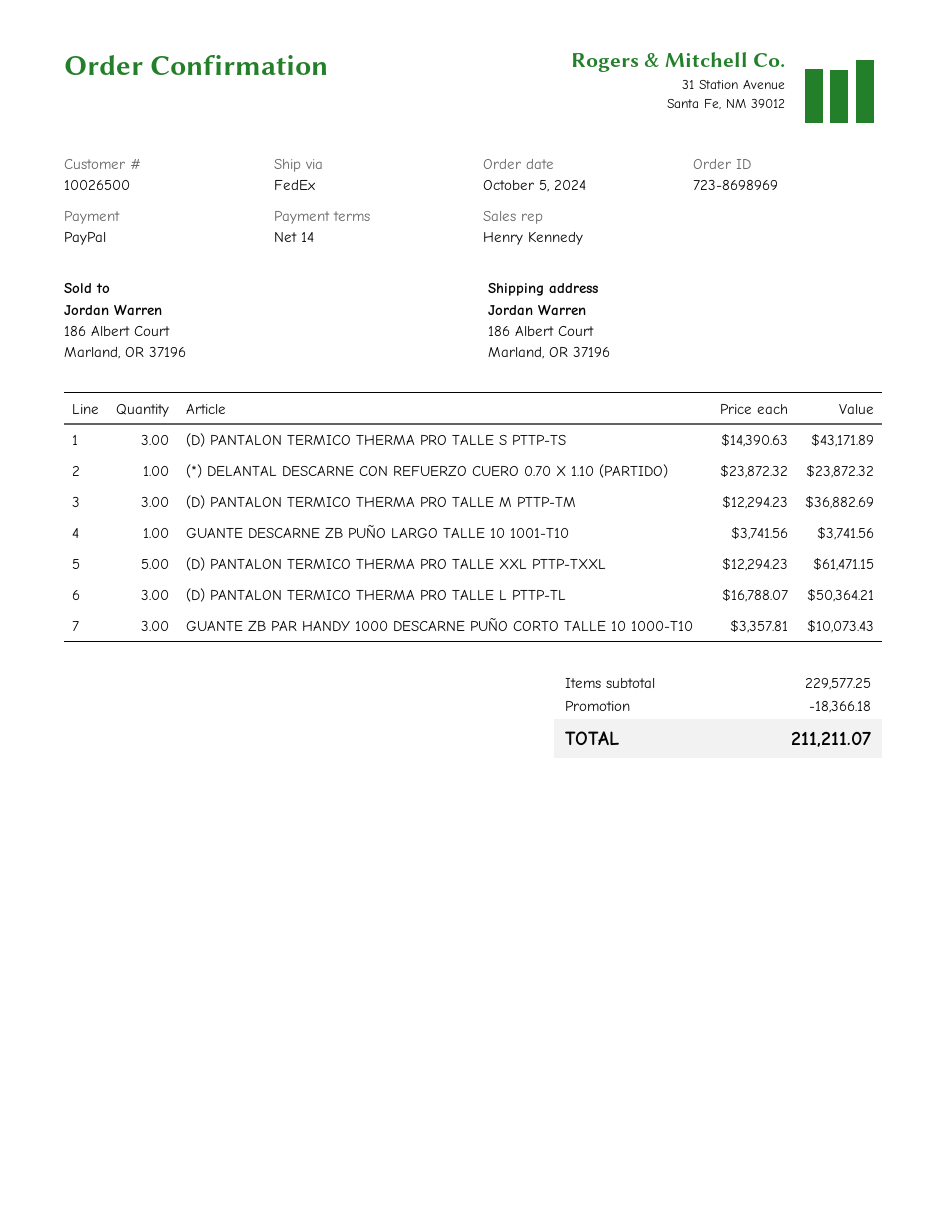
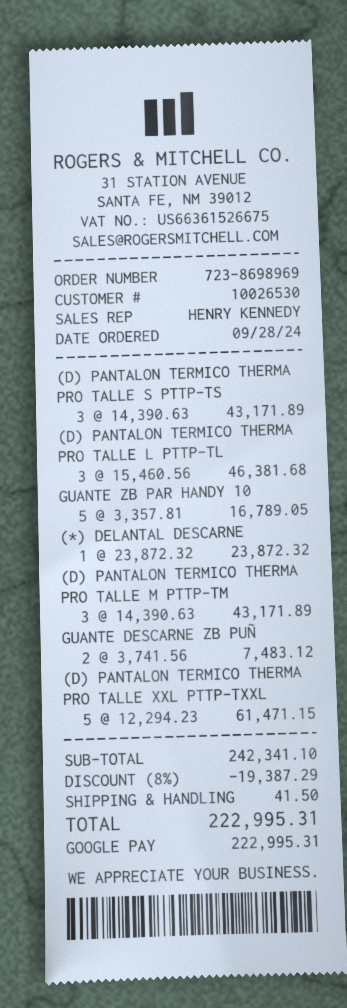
order date: 2024-10-05 -> 2024-09-28
customer number: 10026500 -> 10026530
payment method: PayPal -> Google Pay
(D) PANTALON TERMICO THERMA PRO TALLE M PTTP-TM: 3 x 12294.23 = 36882.69 -> 3 x 14390.63 = 43171.89
GUANTE DESCARNE ZB PUÑO LARGO TALLE 10 1001-T10: 1 x 3741.56 = 3741.56 -> 2 x 3741.56 = 7483.12
(D) PANTALON TERMICO THERMA PRO TALLE L PTTP-TL: 3 x 16788.07 = 50364.21 -> 3 x 15460.56 = 46381.68
GUANTE ZB PAR HANDY 1000 DESCARNE PUÑO CORTO TALLE 10 1000-T10: 3 x 3357.81 = 10073.43 -> 5 x 3357.81 = 16789.05
subtotal: 229577.25 -> 242341.10
discount: 18366.18 -> 19387.29
shipping: none -> 41.50
total: 211211.07 -> 222995.31

